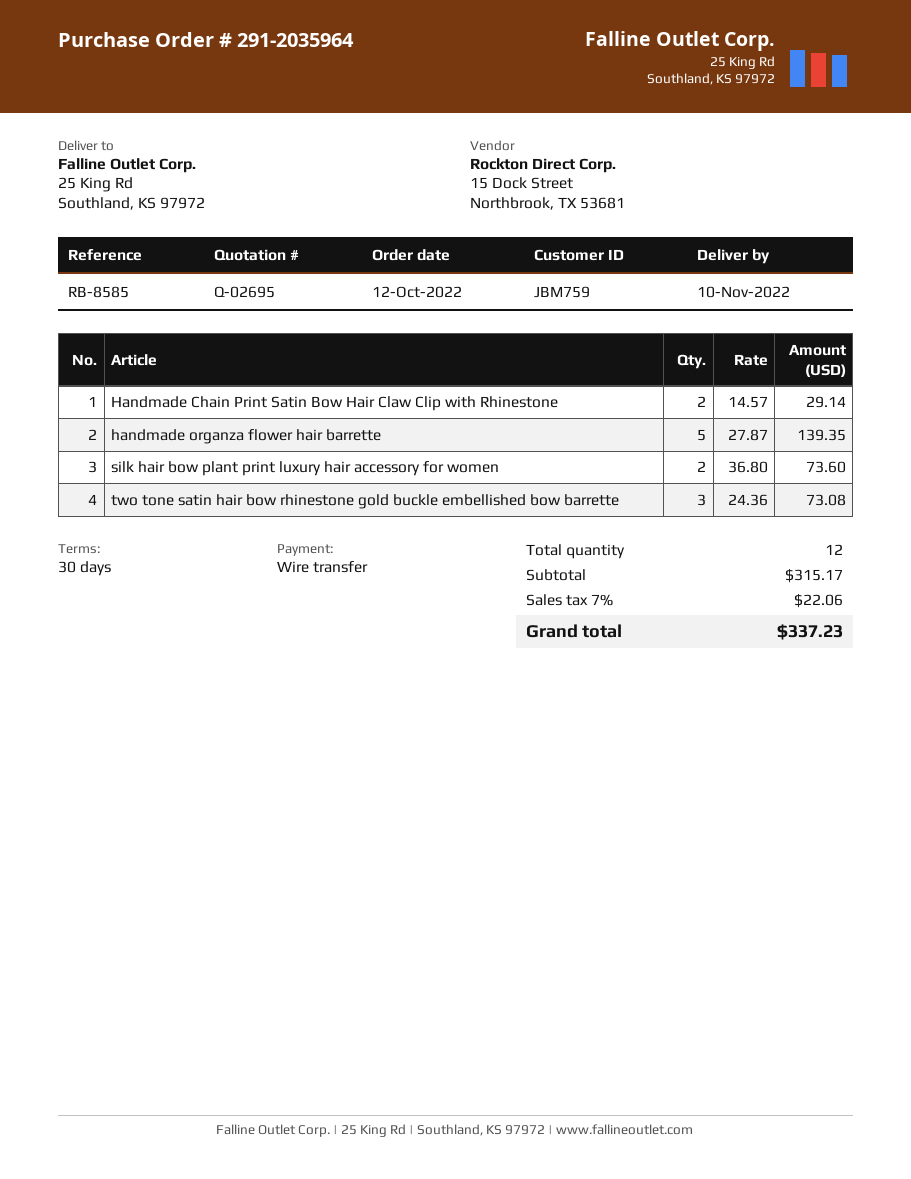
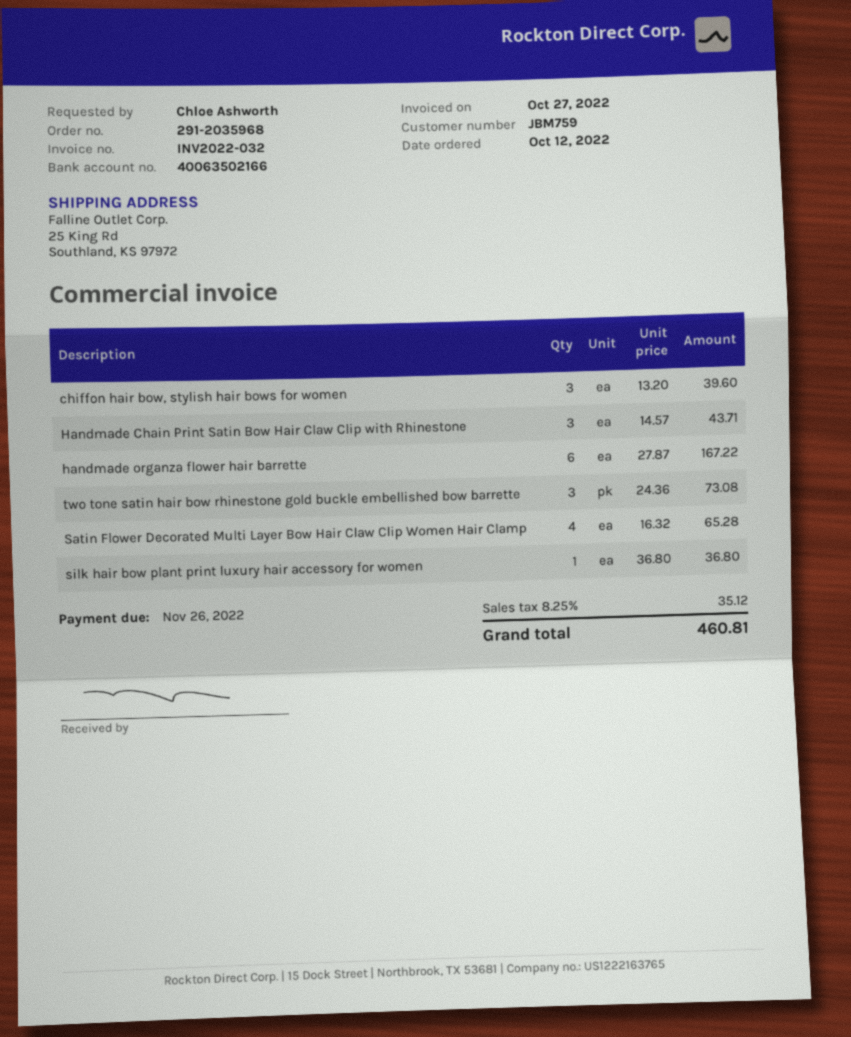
order number: 291-2035964 -> 291-2035968
Handmade Chain Print Satin Bow Hair Claw Clip with Rhinestone: 2 x 14.57 = 29.14 -> 3 x 14.57 = 43.71
handmade organza flower hair barrette: 5 x 27.87 = 139.35 -> 6 x 27.87 = 167.22
silk hair bow plant print luxury hair accessory for women: 2 x 36.80 = 73.60 -> 1 x 36.80 = 36.80
chiffon hair bow, stylish hair bows for women: none -> 3 x 13.20 = 39.60
Satin Flower Decorated Multi Layer Bow Hair Claw Clip Women Hair Clamp: none -> 4 x 16.32 = 65.28
tax: 7% = 22.06 -> 8.25% = 35.12
total: 337.23 -> 460.81

